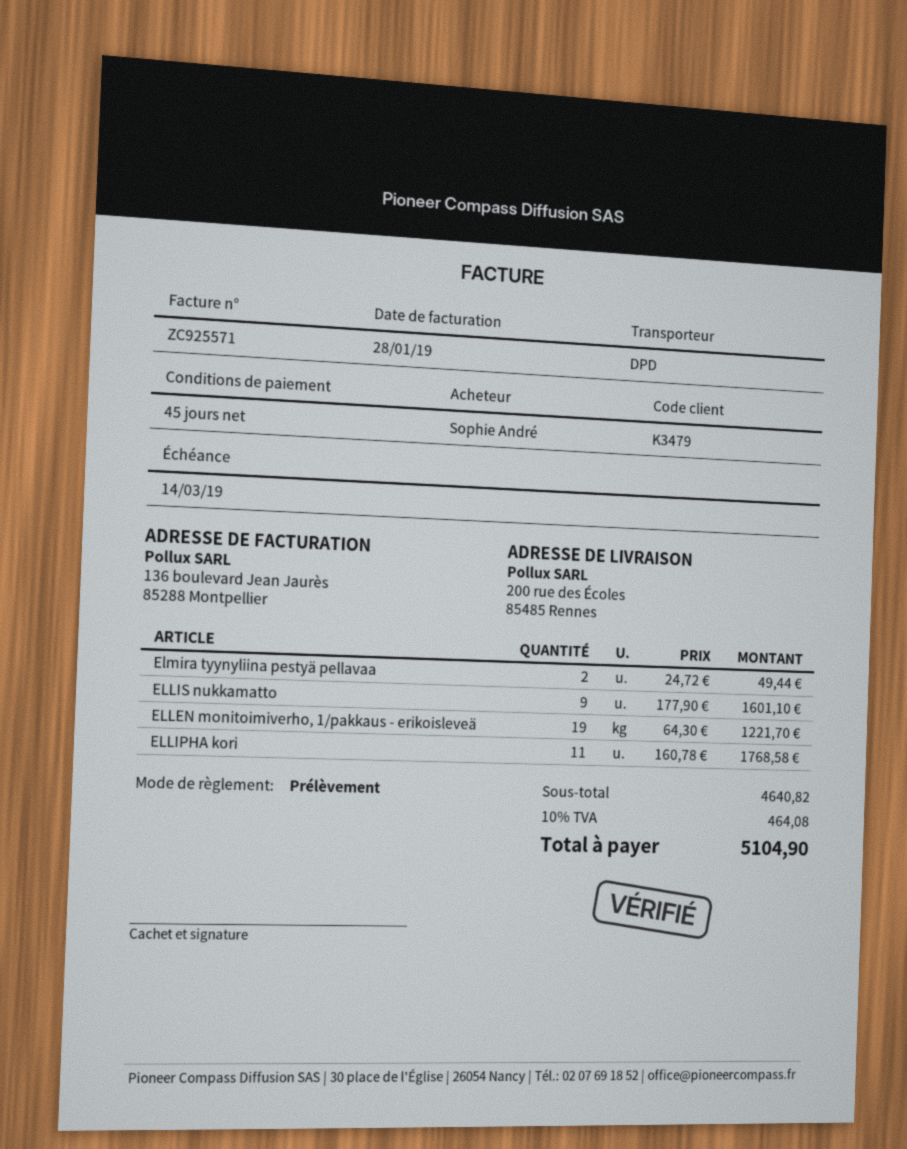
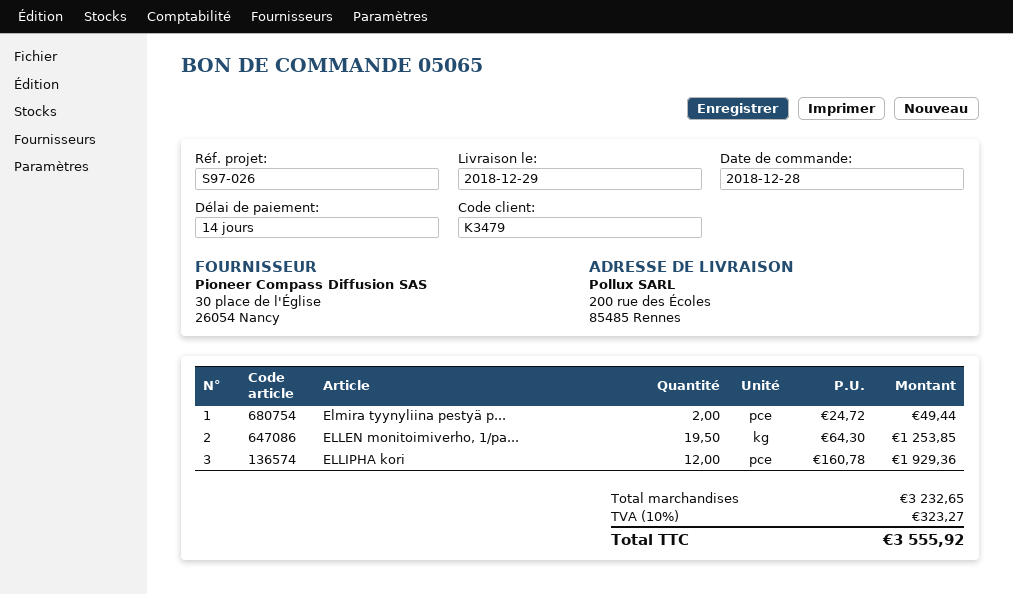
payment terms: 45 days -> 14 days
ELLIS nukkamatto: 9 x 177.90 = 1601.10 -> none
ELLEN monitoimiverho, 1/pakkaus - erikoisleveä: 19 x 64.30 = 1221.70 -> 19.5 x 64.30 = 1253.85
ELLIPHA kori: 11 x 160.78 = 1768.58 -> 12 x 160.78 = 1929.36
subtotal: 4640.82 -> 3232.65
tax: 10% = 464.08 -> 10% = 323.27
total: 5104.90 -> 3555.92

